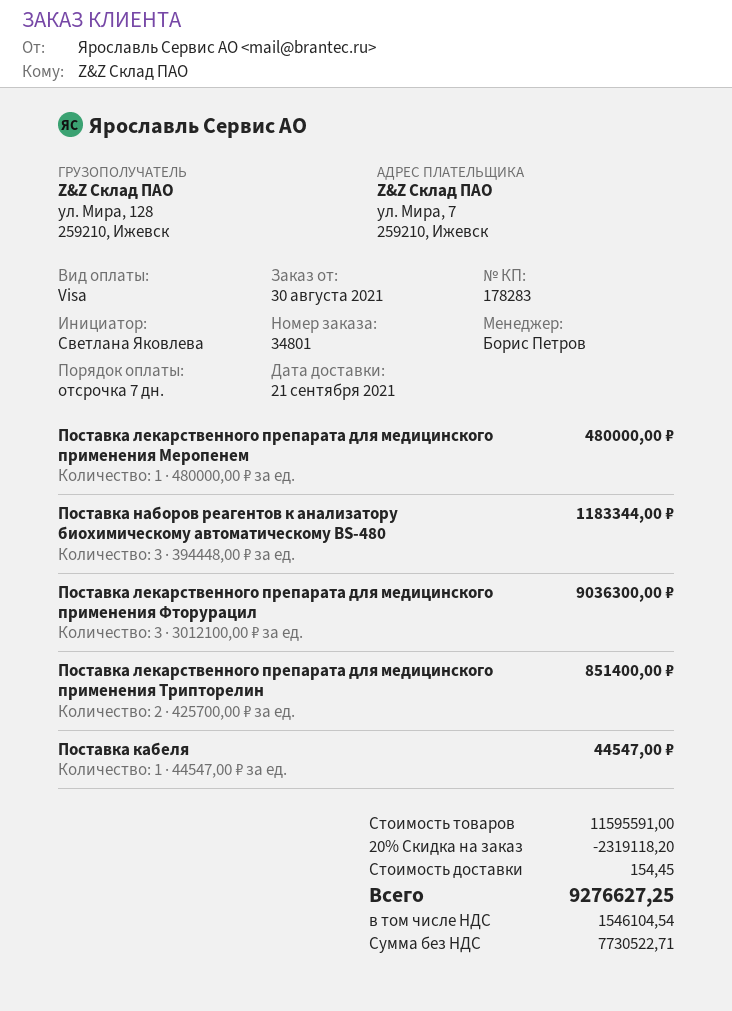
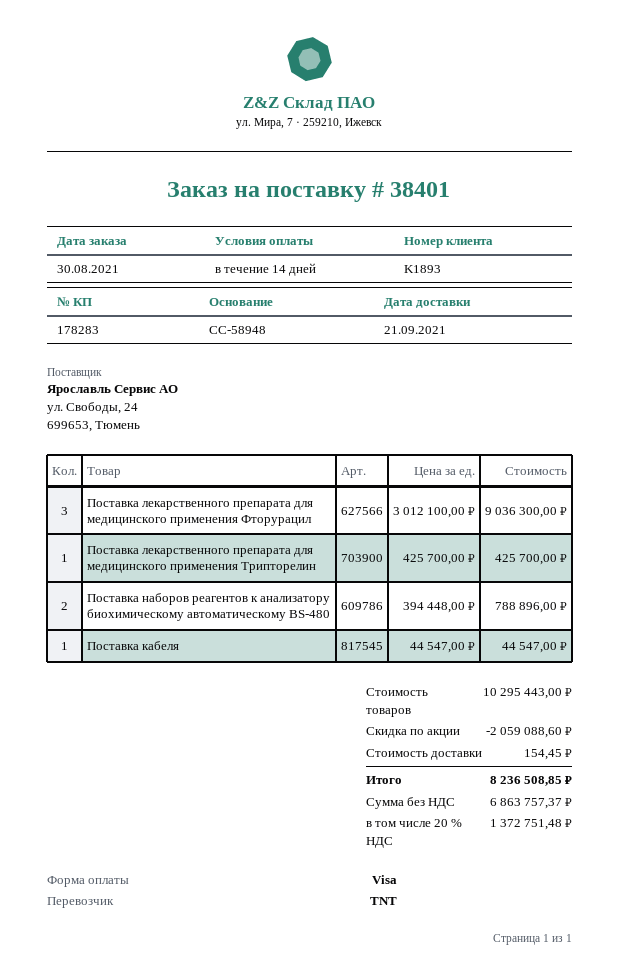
order number: 34801 -> 38401
payment terms: 7 days -> 14 days
Поставка лекарственного препарата для медицинского применения Меропенем: 1 x 480000.00 = 480000.00 -> none
Поставка наборов реагентов к анализатору биохимическому автоматическому BS-480: 3 x 394448.00 = 1183344.00 -> 2 x 394448.00 = 788896.00
Поставка лекарственного препарата для медицинского применения Трипторелин: 2 x 425700.00 = 851400.00 -> 1 x 425700.00 = 425700.00
subtotal: 11595591.00 -> 10295443.00
discount: 2319118.20 -> 2059088.60
net: 7730522.71 -> 6863757.37
tax: 1546104.54 -> 1372751.48
total: 9276627.25 -> 8236508.85

